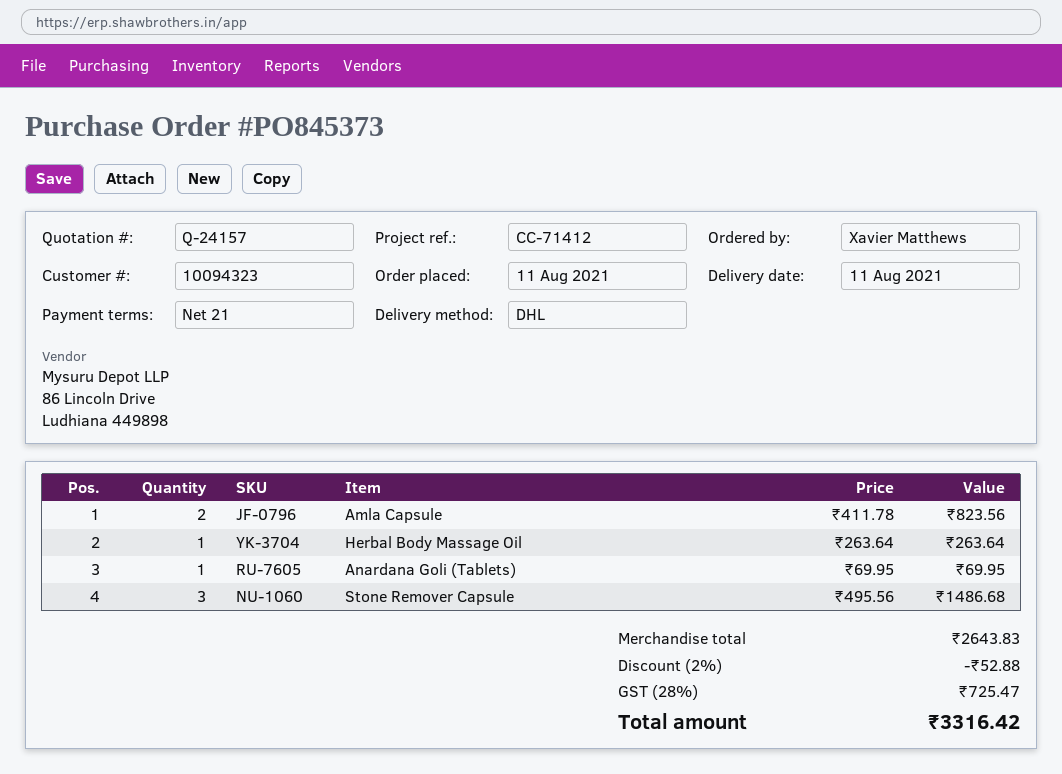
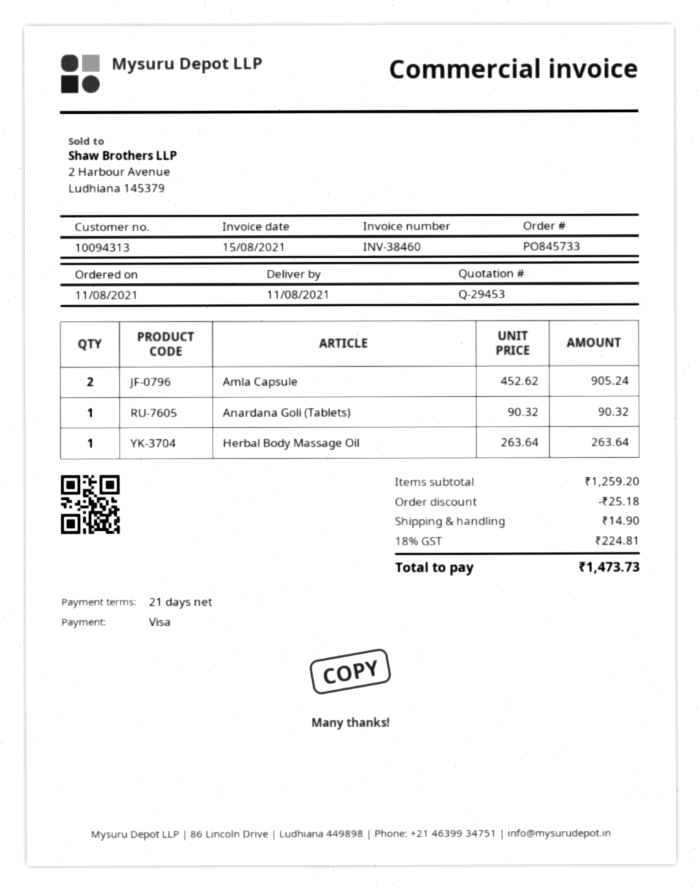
quote number: Q-24157 -> Q-29453
order number: PO845373 -> PO845733
customer number: 10094323 -> 10094313
Amla Capsule: 2 x 411.78 = 823.56 -> 2 x 452.62 = 905.24
Anardana Goli (Tablets): 1 x 69.95 = 69.95 -> 1 x 90.32 = 90.32
Stone Remover Capsule: 3 x 495.56 = 1486.68 -> none
subtotal: 2643.83 -> 1259.20
discount: 52.88 -> 25.18
shipping: none -> 14.90
tax: 28% = 725.47 -> 18% = 224.81
total: 3316.42 -> 1473.73

